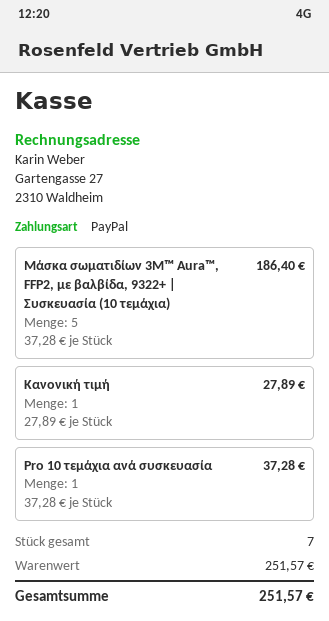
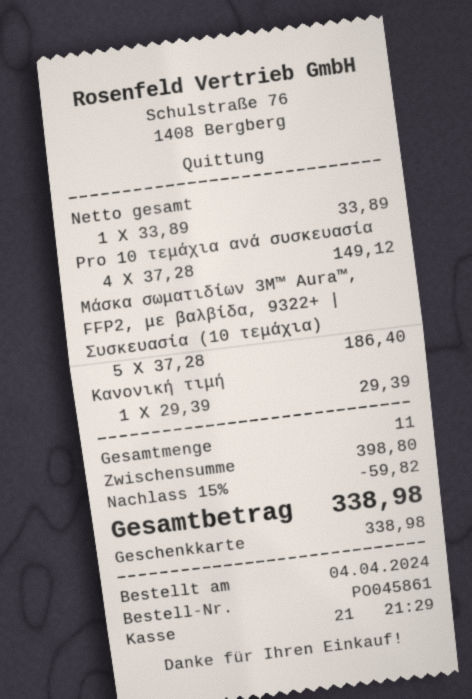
payment method: PayPal -> gift card
Κανονική τιμή: 1 x 27.89 = 27.89 -> 1 x 29.39 = 29.39
Pro 10 τεμάχια ανά συσκευασία: 1 x 37.28 = 37.28 -> 4 x 37.28 = 149.12
Netto gesamt: none -> 1 x 33.89 = 33.89
total quantity: 7 -> 11
subtotal: 251.57 -> 398.80
discount: none -> 15% = 59.82
total: 251.57 -> 338.98

